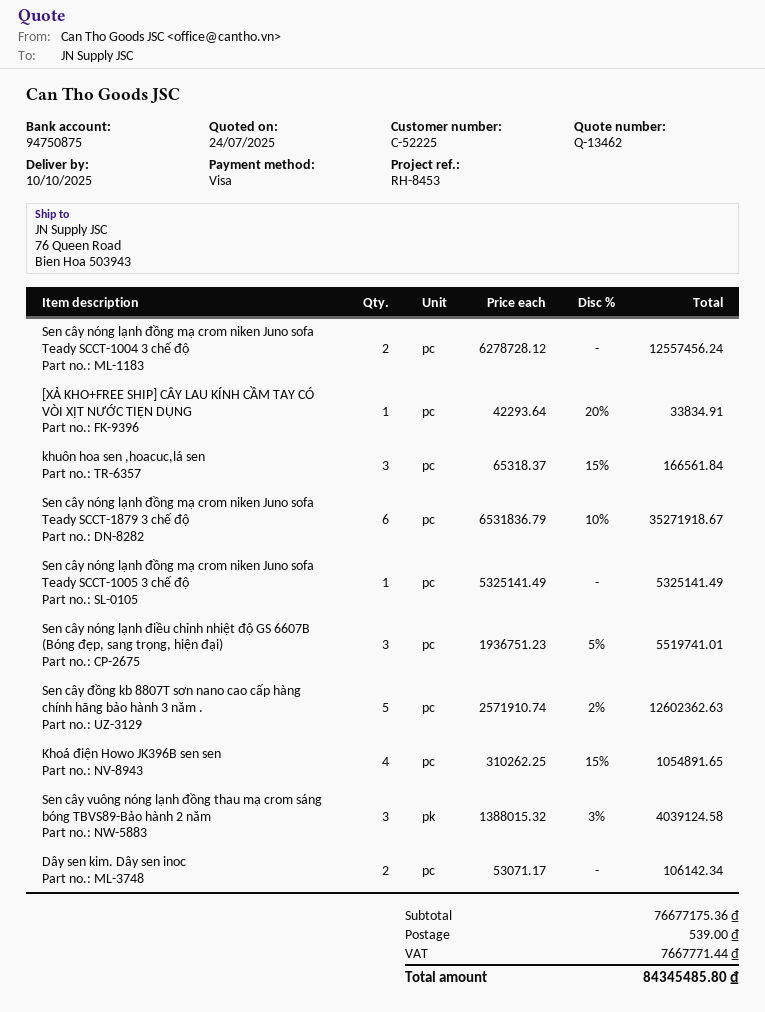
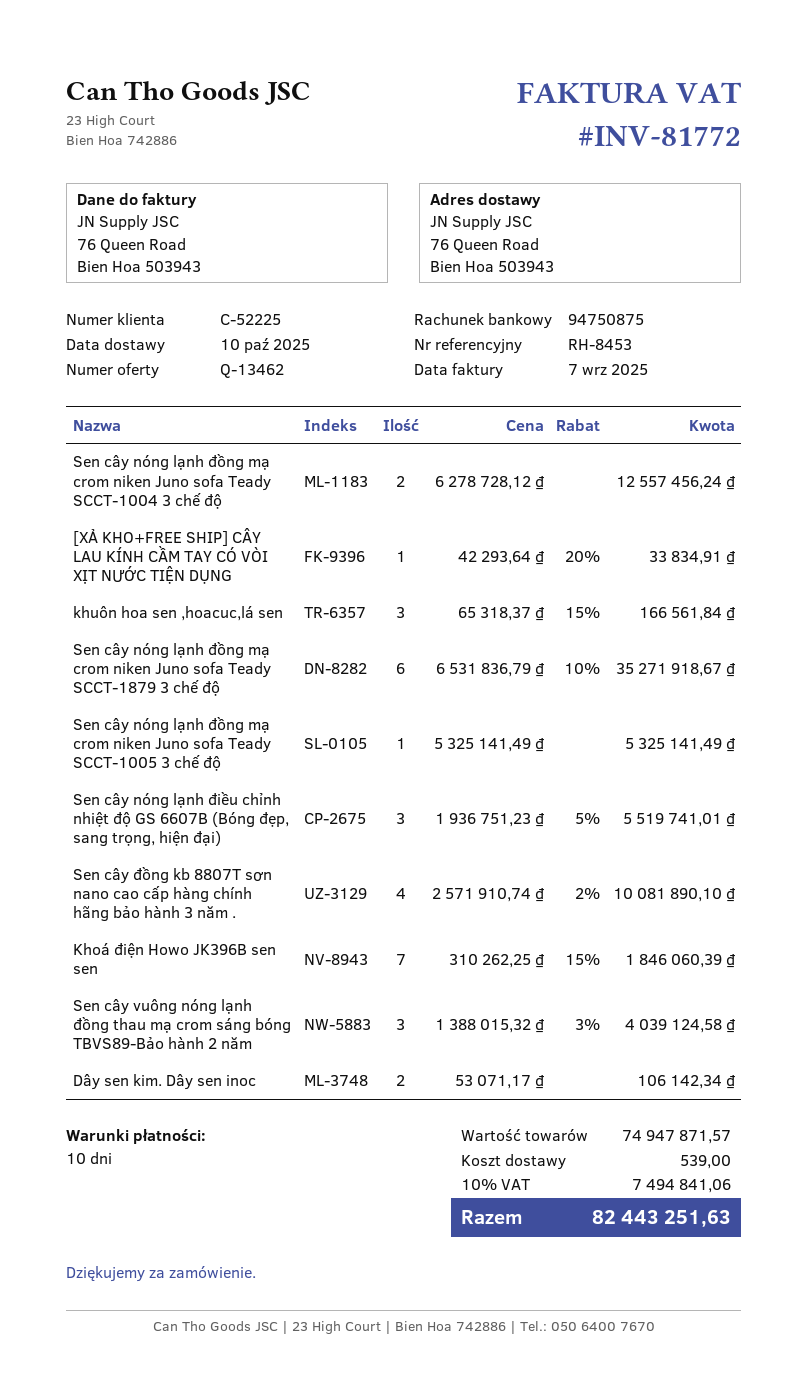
Sen cây đồng kb 8807T sơn nano cao cấp hàng chính hãng bảo hành 3 năm .: 5 x 2571910.74 - 2% = 12602362.63 -> 4 x 2571910.74 - 2% = 10081890.10
Khoá điện Howo JK396B sen sen: 4 x 310262.25 - 15% = 1054891.65 -> 7 x 310262.25 - 15% = 1846060.39
subtotal: 76677175.36 -> 74947871.57
tax: 7667771.44 -> 7494841.06
total: 84345485.80 -> 82443251.63

